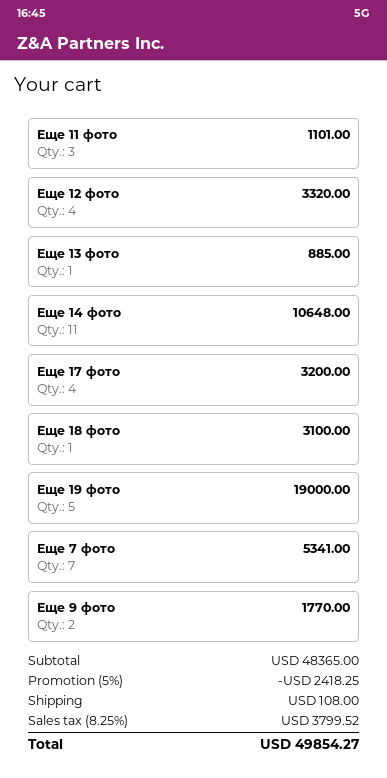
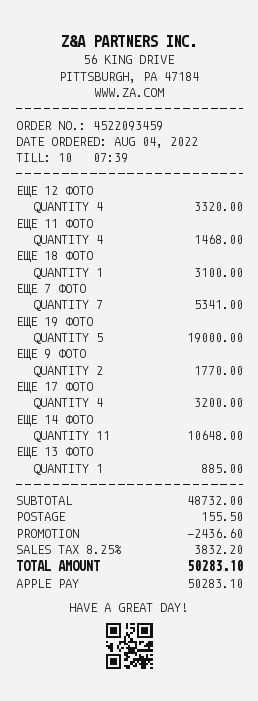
Еще 11 фото: 3 for 1101.00 -> 4 for 1468.00
subtotal: 48365.00 -> 48732.00
discount: 2418.25 -> 2436.60
shipping: 108.00 -> 155.50
tax: 8.25% = 3799.52 -> 8.25% = 3832.20
total: 49854.27 -> 50283.10

